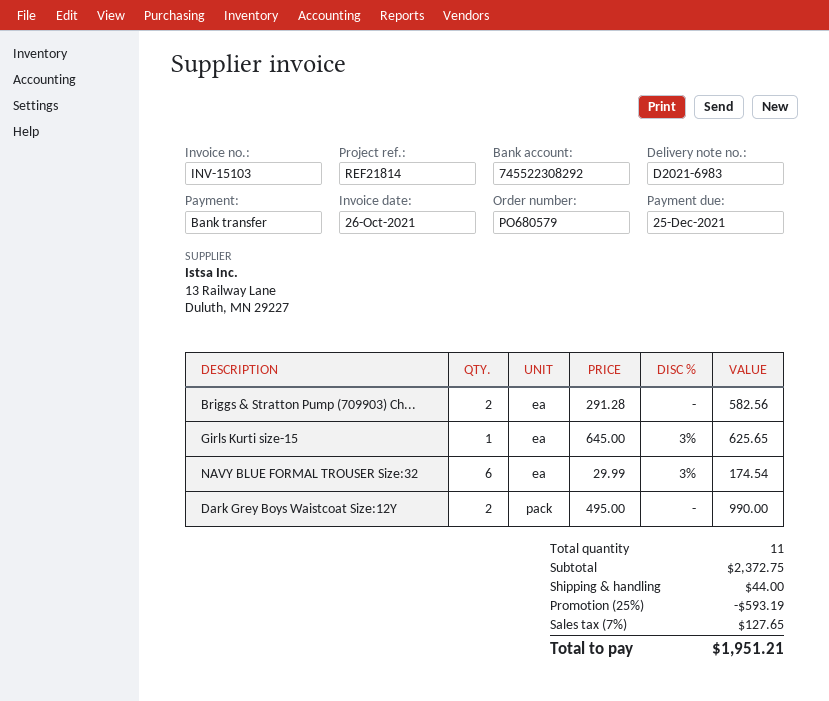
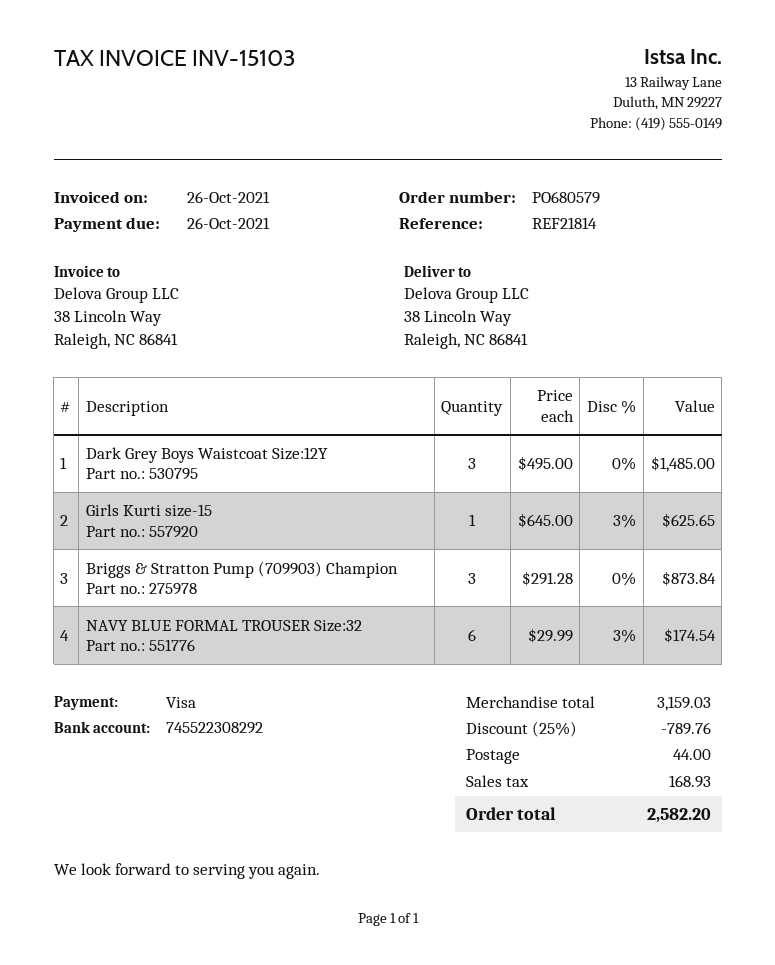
due date: 2021-12-25 -> 2021-10-26
payment method: bank transfer -> Visa
Briggs & Stratton Pump (709903) Ch...: 2 x 291.28 = 582.56 -> 3 x 291.28 = 873.84
Dark Grey Boys Waistcoat Size:12Y: 2 x 495.00 = 990.00 -> 3 x 495.00 = 1485.00
subtotal: 2372.75 -> 3159.03
discount: 25% = 593.19 -> 25% = 789.76
tax: 127.65 -> 168.93
total: 1951.21 -> 2582.20

